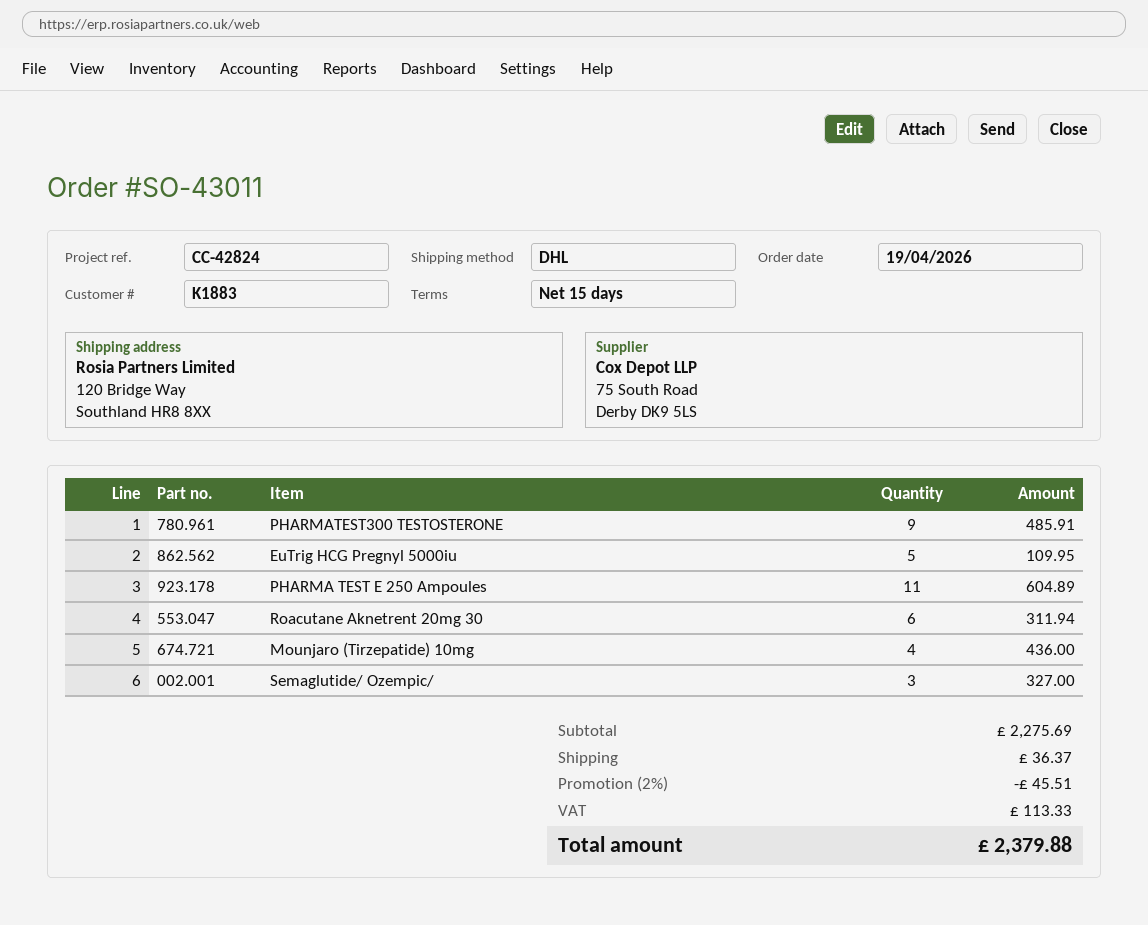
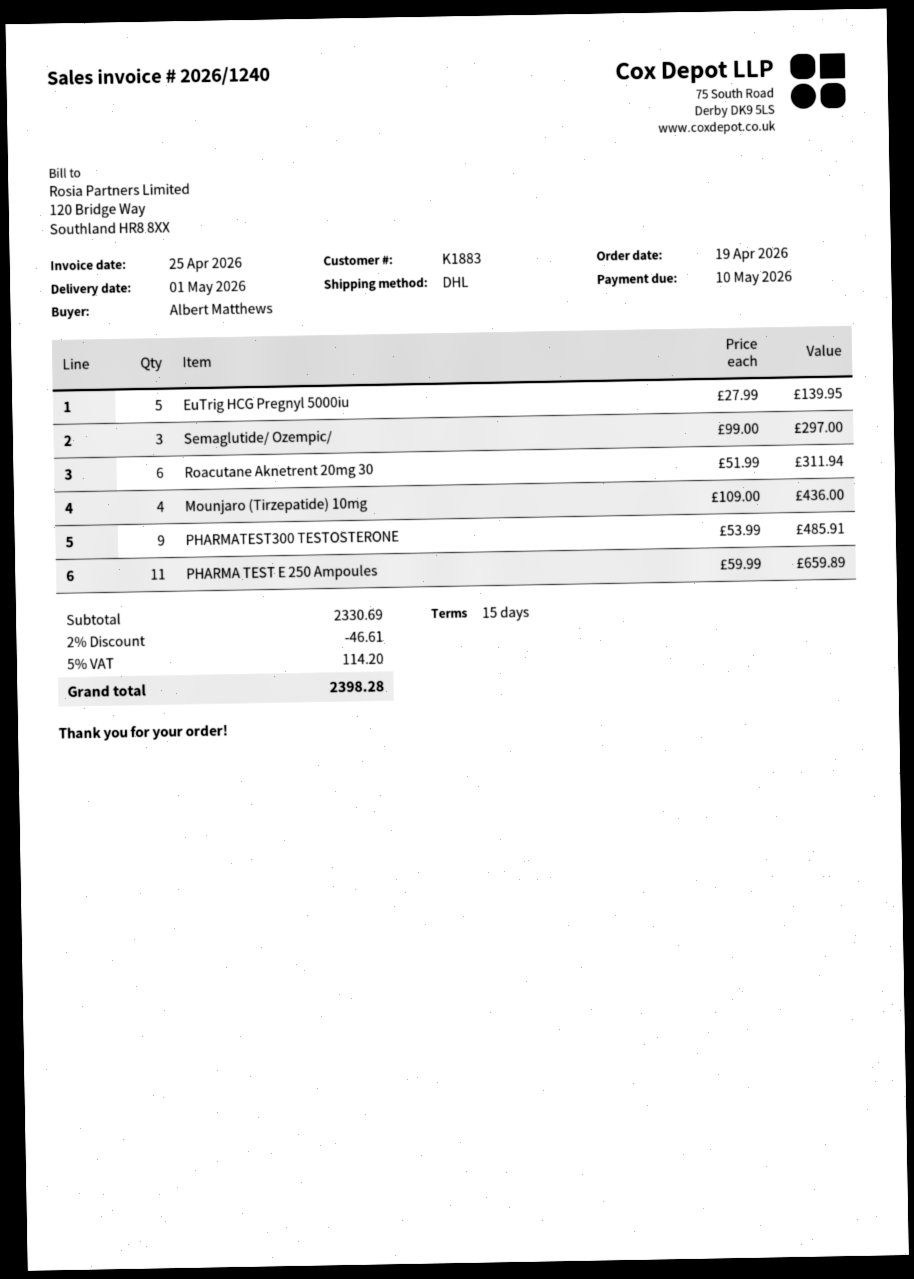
EuTrig HCG Pregnyl 5000iu: 5 for 109.95 -> 5 for 139.95
PHARMA TEST E 250 Ampoules: 11 for 604.89 -> 11 for 659.89
Semaglutide/ Ozempic/: 3 for 327.00 -> 3 for 297.00
subtotal: 2275.69 -> 2330.69
discount: 2% = 45.51 -> 2% = 46.61
shipping: 36.37 -> none
tax: 113.33 -> 114.20
total: 2379.88 -> 2398.28

